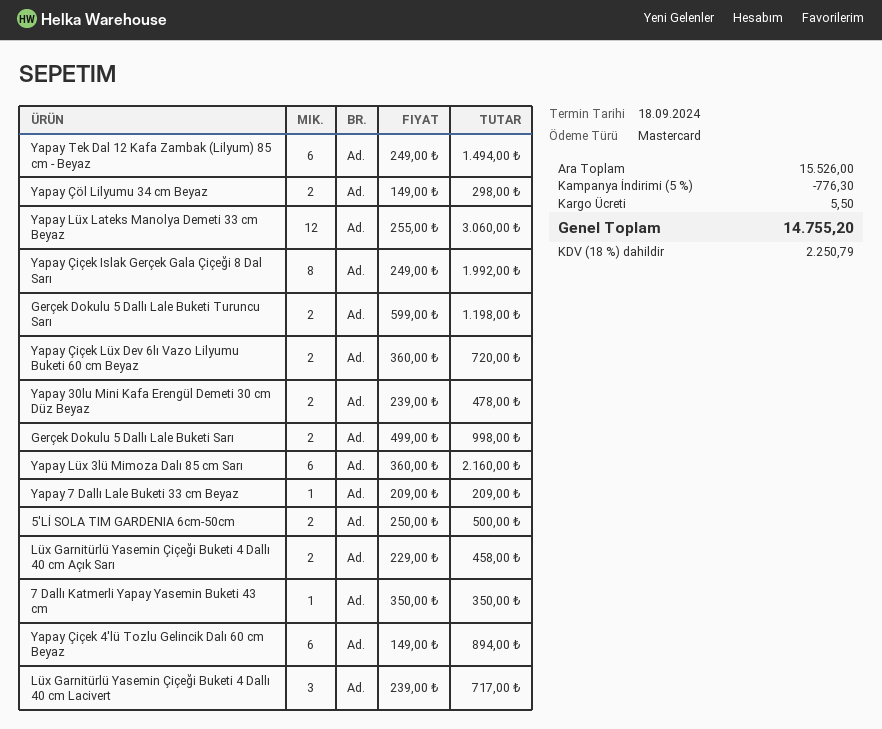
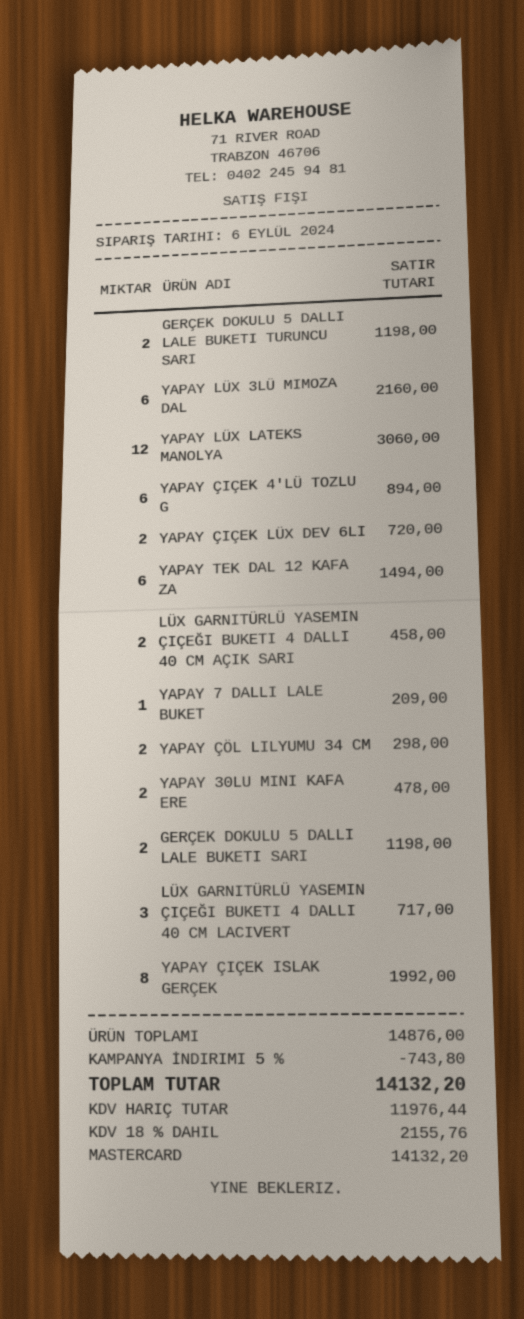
Gerçek Dokulu 5 Dallı Lale Buketi Sarı: 2 for 998.00 -> 2 for 1198.00
5'Lİ SOLA TIM GARDENIA 6cm-50cm: 2 for 500.00 -> none
7 Dallı Katmerli Yapay Yasemin Buketi 43 cm: 1 for 350.00 -> none
subtotal: 15526.00 -> 14876.00
discount: 5% = 776.30 -> 5% = 743.80
shipping: 5.50 -> none
tax: 18% = 2250.79 -> 18% = 2155.76
total: 14755.20 -> 14132.20

